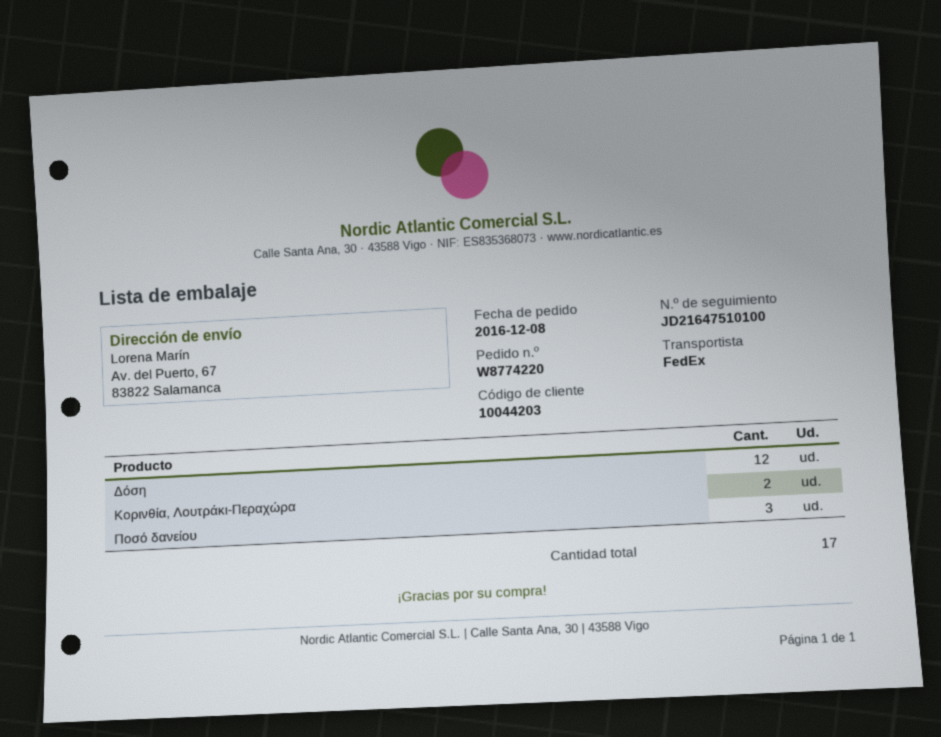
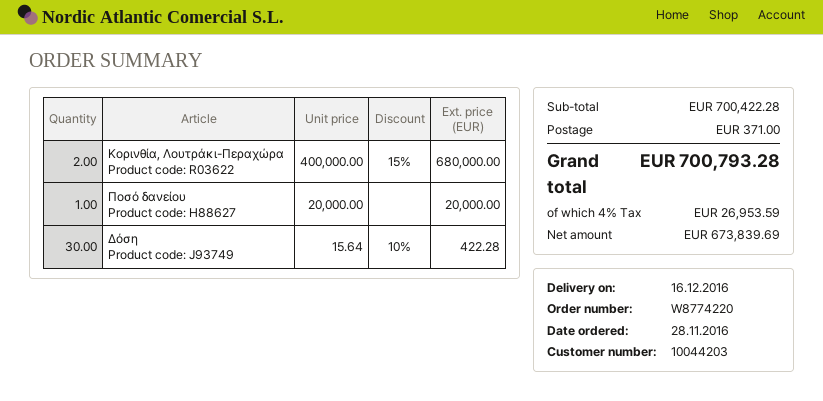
order date: 2016-12-08 -> 2016-11-28
Δόση: 12 -> 30
Ποσό δανείου: 3 -> 1

